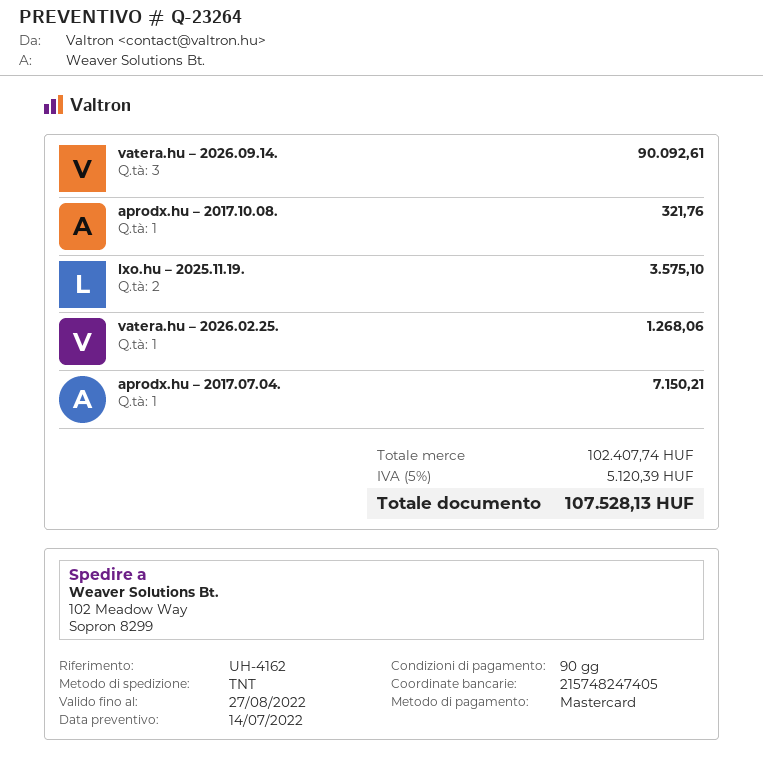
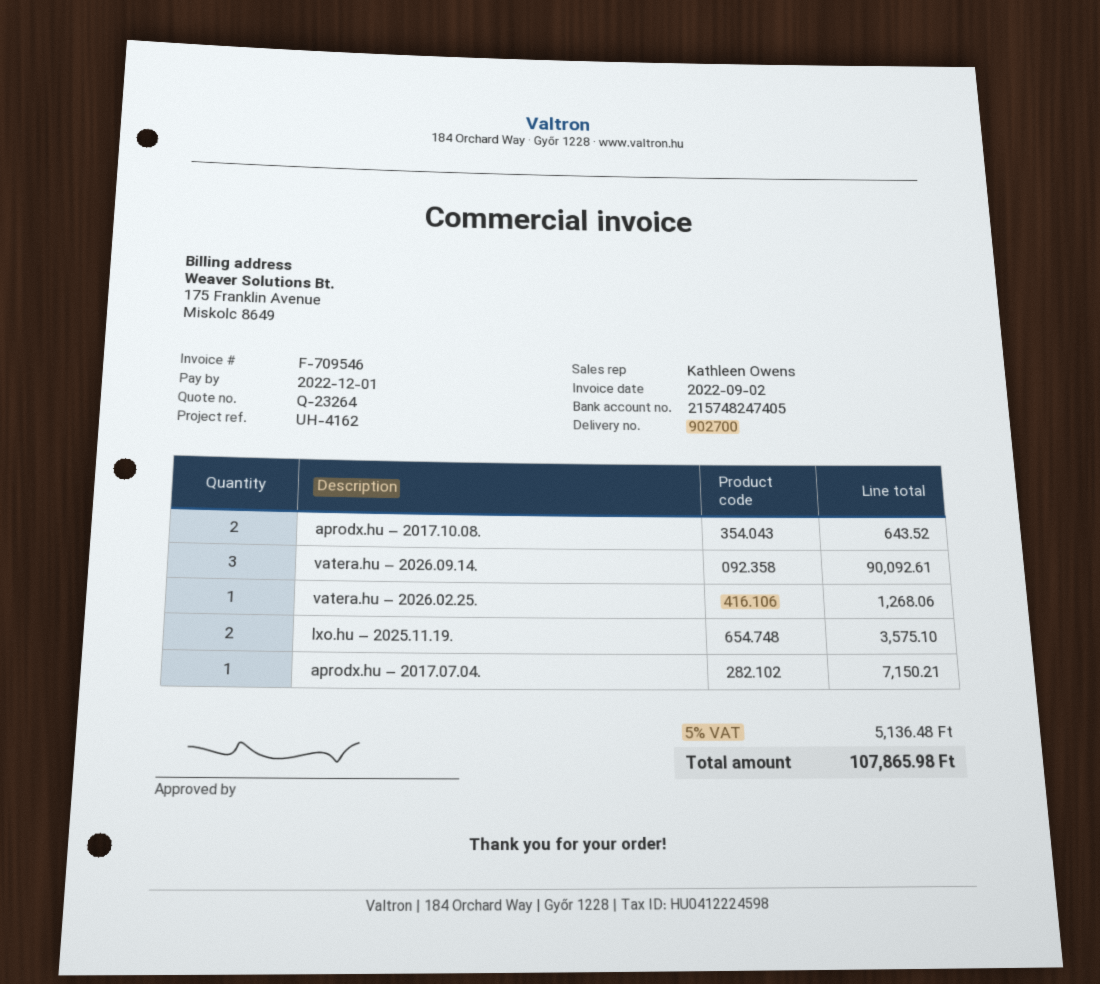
aprodx.hu – 2017.10.08.: 1 for 321.76 -> 2 for 643.52
tax: 5% = 5120.39 -> 5% = 5136.48
total: 107528.13 -> 107865.98

